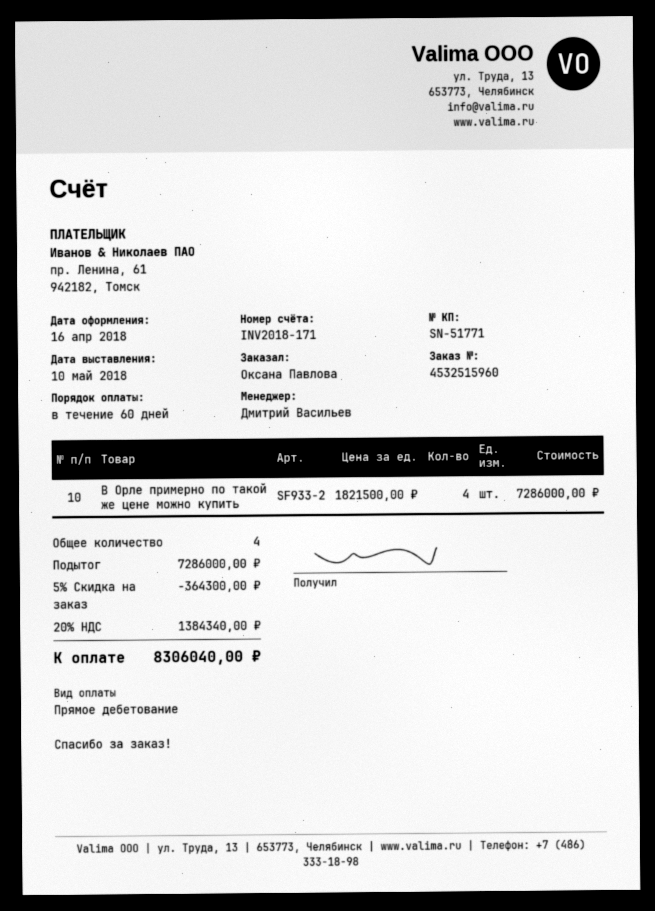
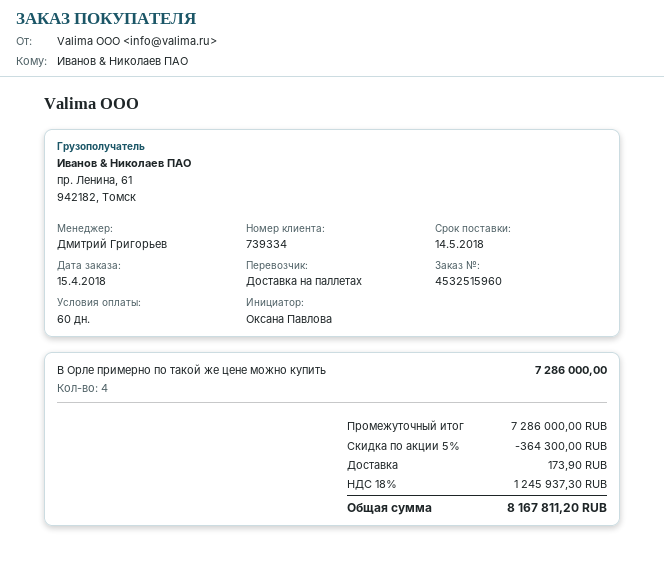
order date: 2018-04-16 -> 2018-04-15
sales rep: Дмитрий Васильев -> Дмитрий Григорьев
shipping: none -> 173.90
tax: 20% = 1384340.00 -> 18% = 1245937.30
total: 8306040.00 -> 8167811.20

